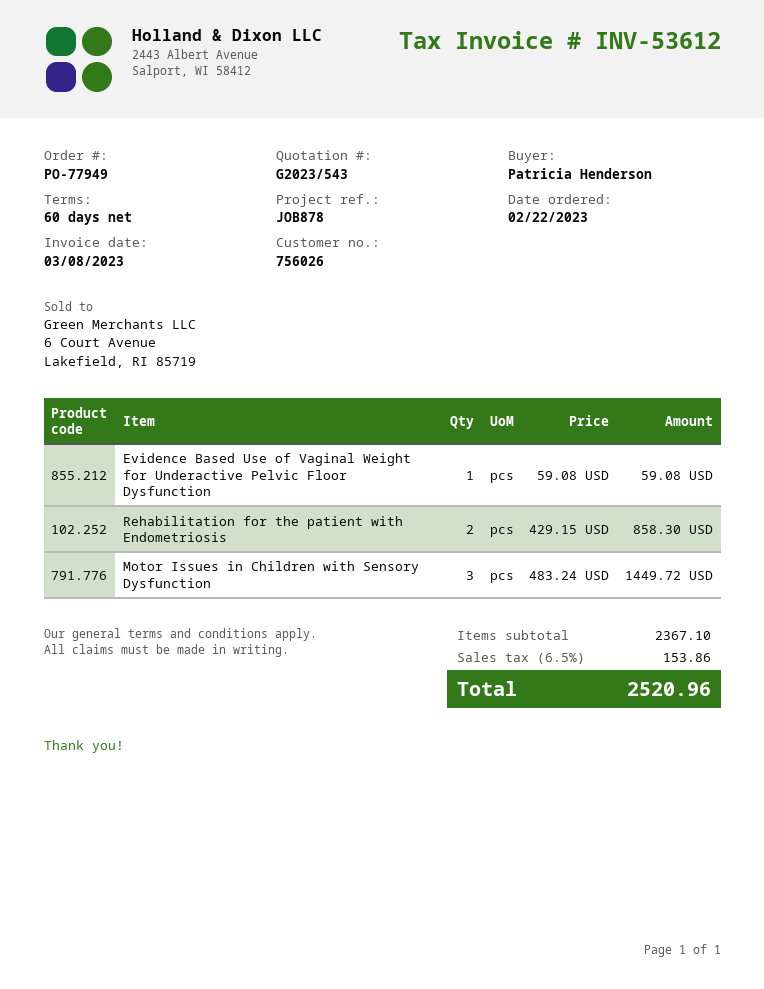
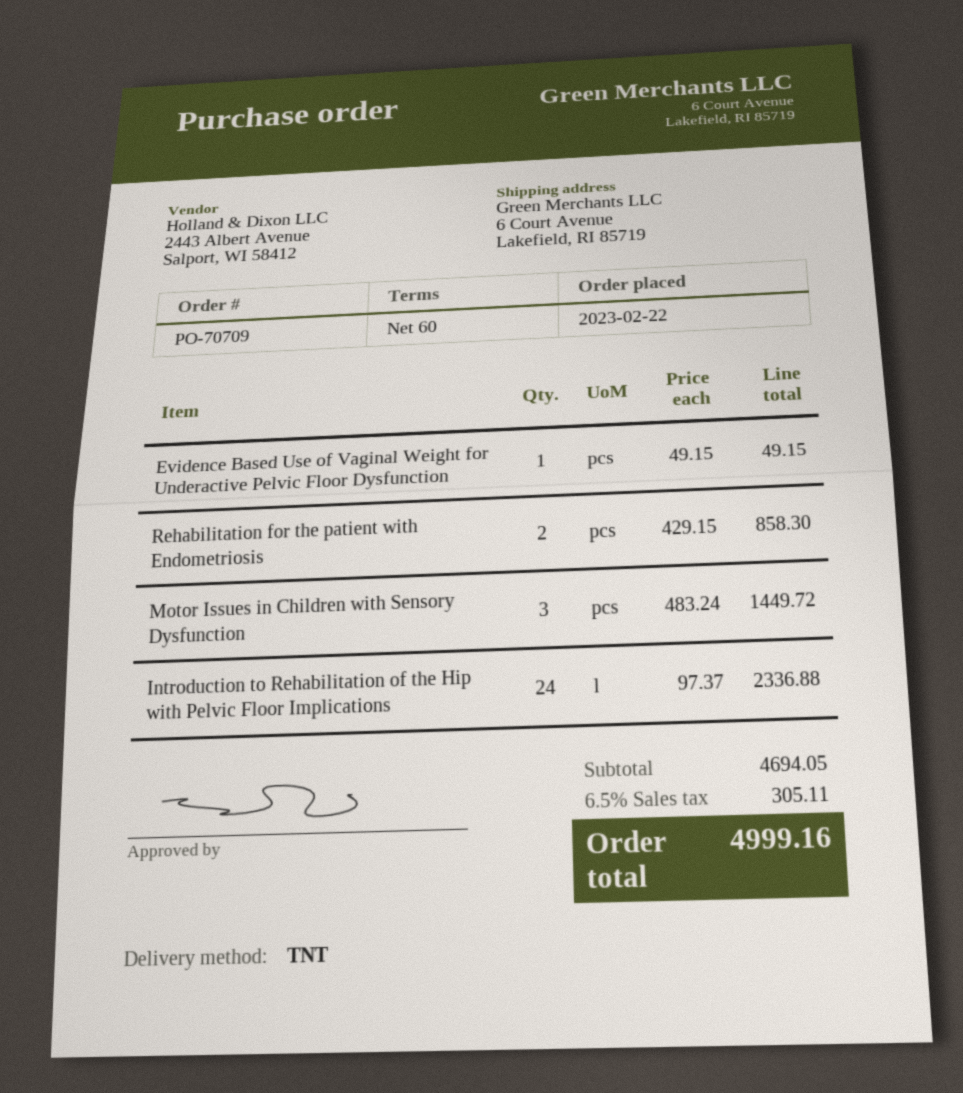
order number: PO-77949 -> PO-70709
Evidence Based Use of Vaginal Weight for Underactive Pelvic Floor Dysfunction: 1 x 59.08 = 59.08 -> 1 x 49.15 = 49.15
Introduction to Rehabilitation of the Hip with Pelvic Floor Implications: none -> 24 x 97.37 = 2336.88
subtotal: 2367.10 -> 4694.05
tax: 6.5% = 153.86 -> 6.5% = 305.11
total: 2520.96 -> 4999.16

